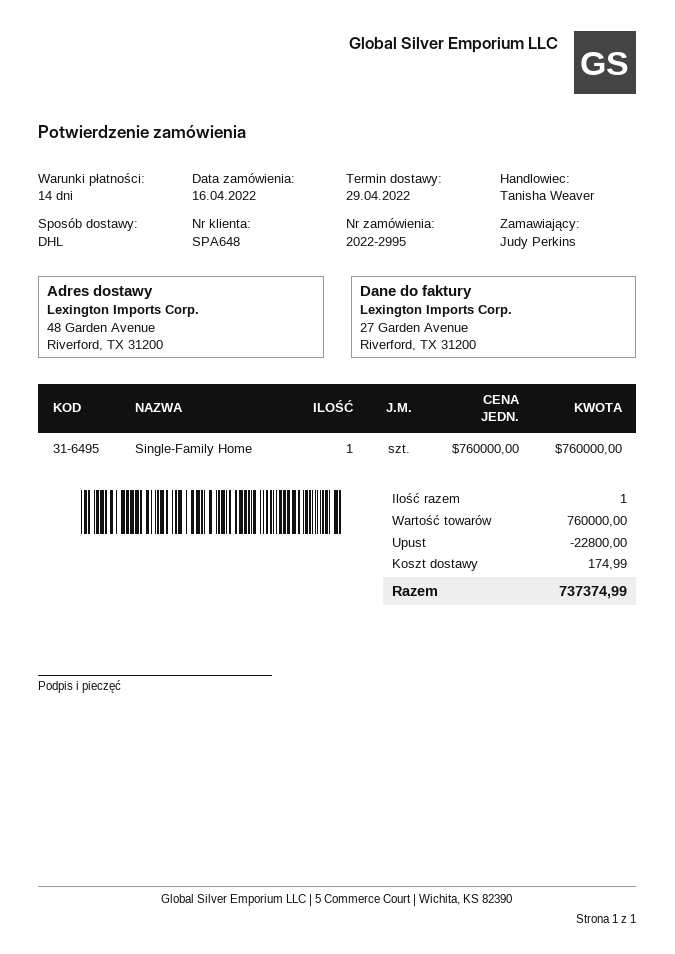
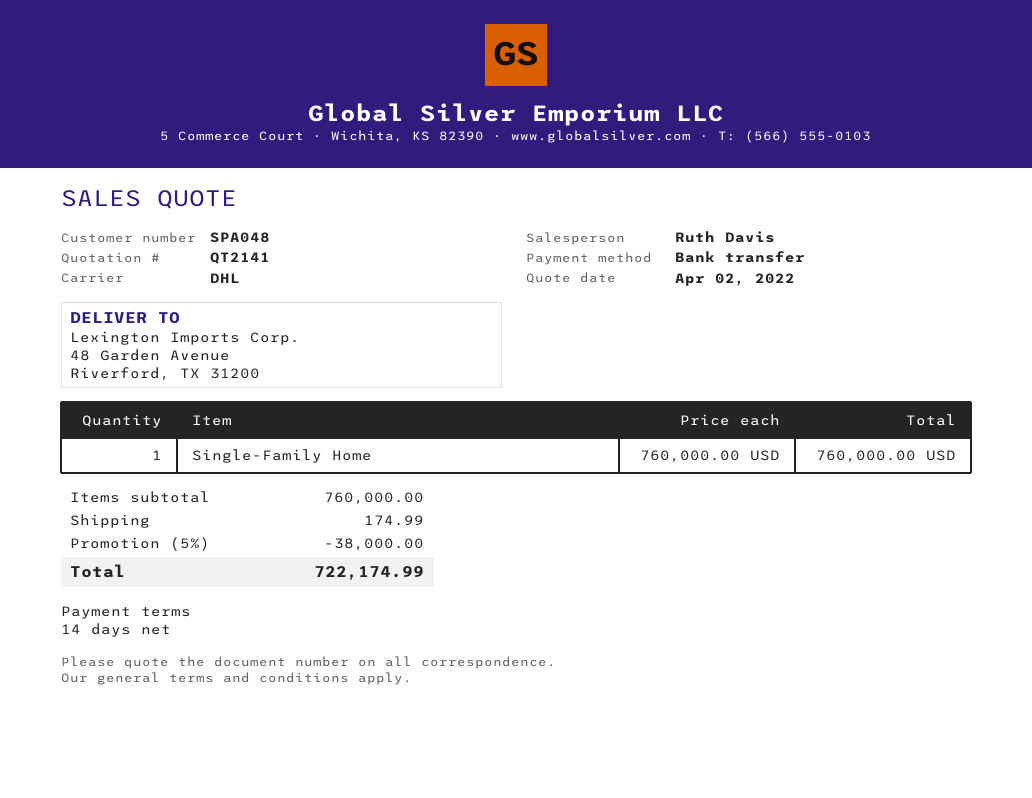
customer number: SPA648 -> SPA048
sales rep: Tanisha Weaver -> Ruth Davis
discount: 22800.00 -> 38000.00
total: 737374.99 -> 722174.99

